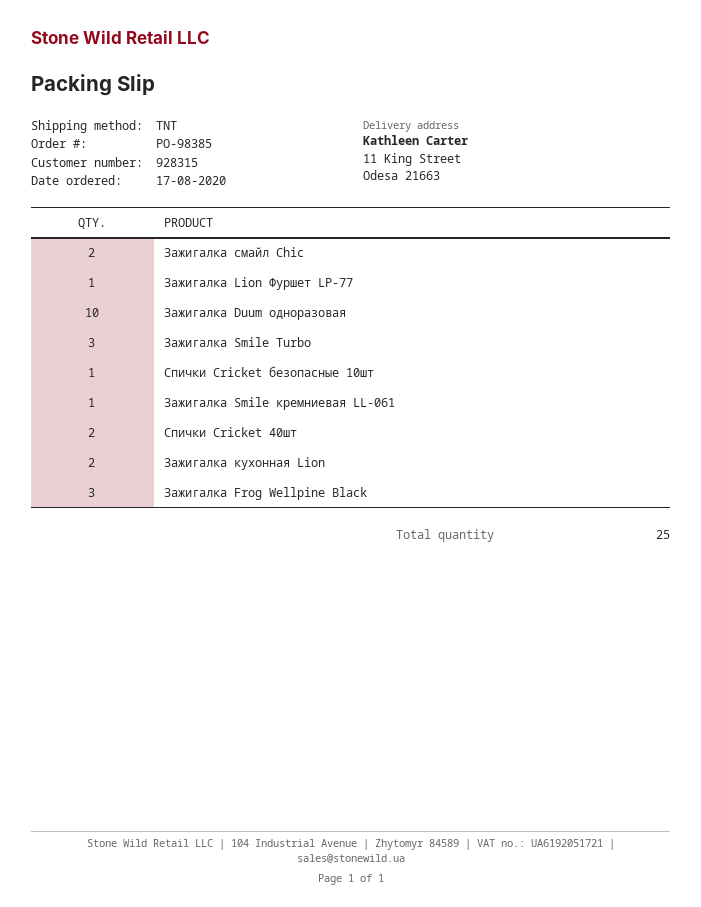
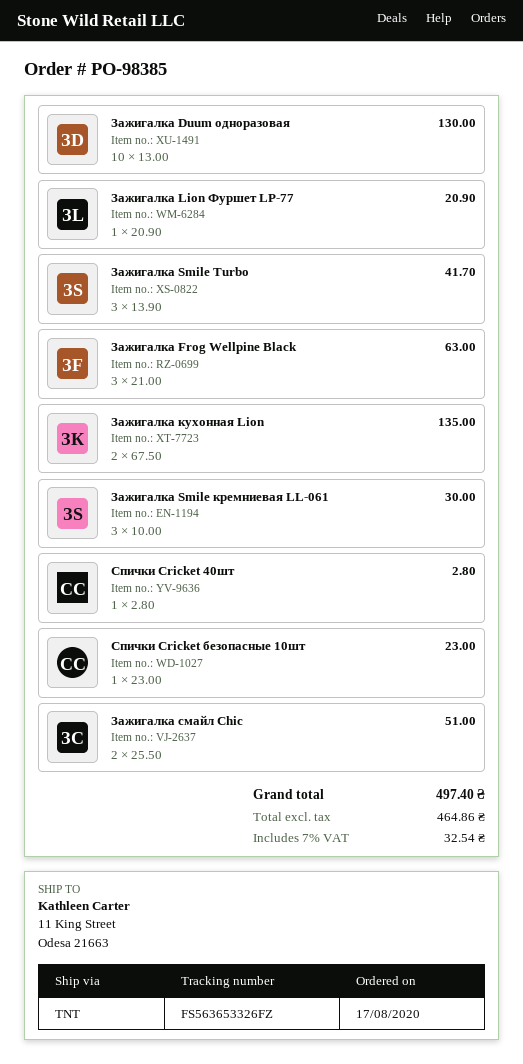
Зажигалка Smile кремниевая LL-061: 1 -> 3
Спички Cricket 40шт: 2 -> 1

